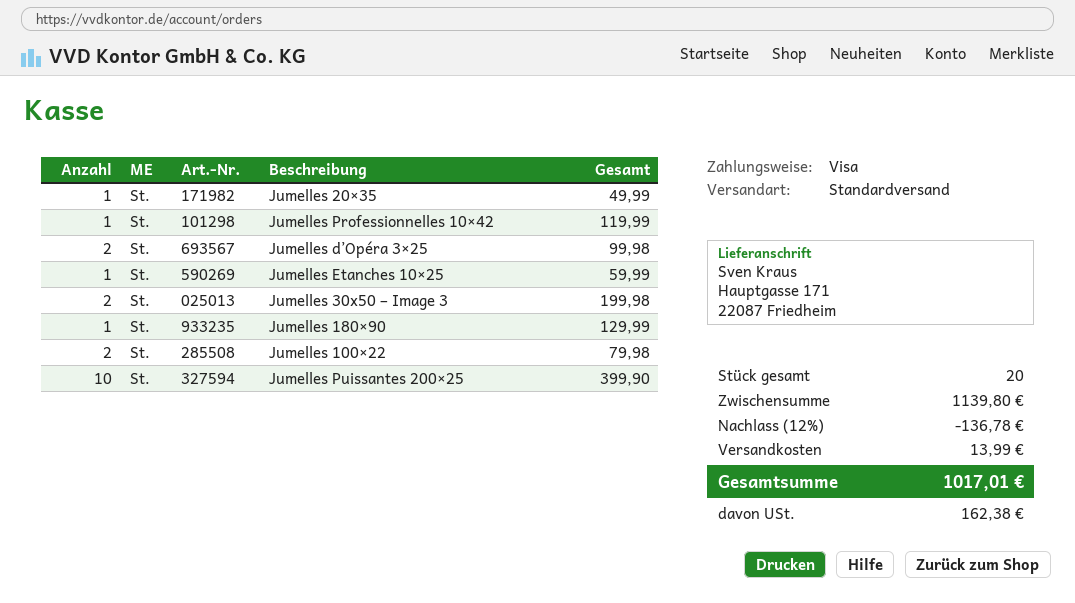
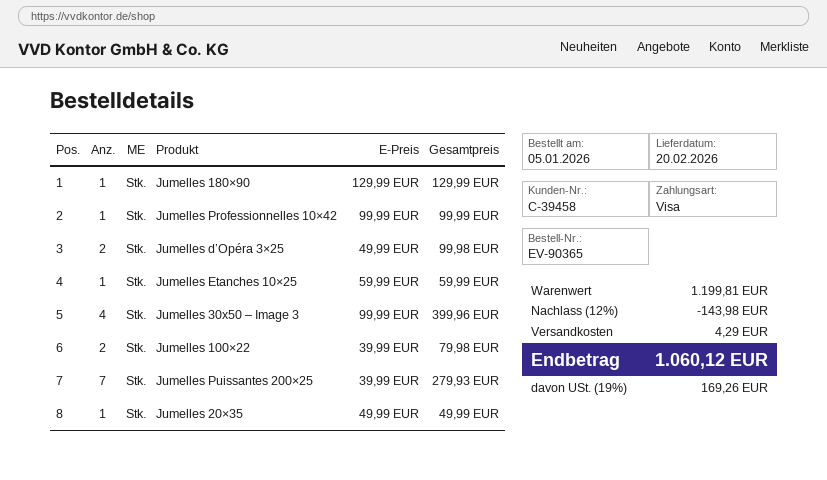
Jumelles Professionnelles 10×42: 1 for 119.99 -> 1 for 99.99
Jumelles 30x50 – Image 3: 2 for 199.98 -> 4 for 399.96
Jumelles Puissantes 200×25: 10 for 399.90 -> 7 for 279.93
subtotal: 1139.80 -> 1199.81
discount: 12% = 136.78 -> 12% = 143.98
shipping: 13.99 -> 4.29
tax: 162.38 -> 169.26
total: 1017.01 -> 1060.12

